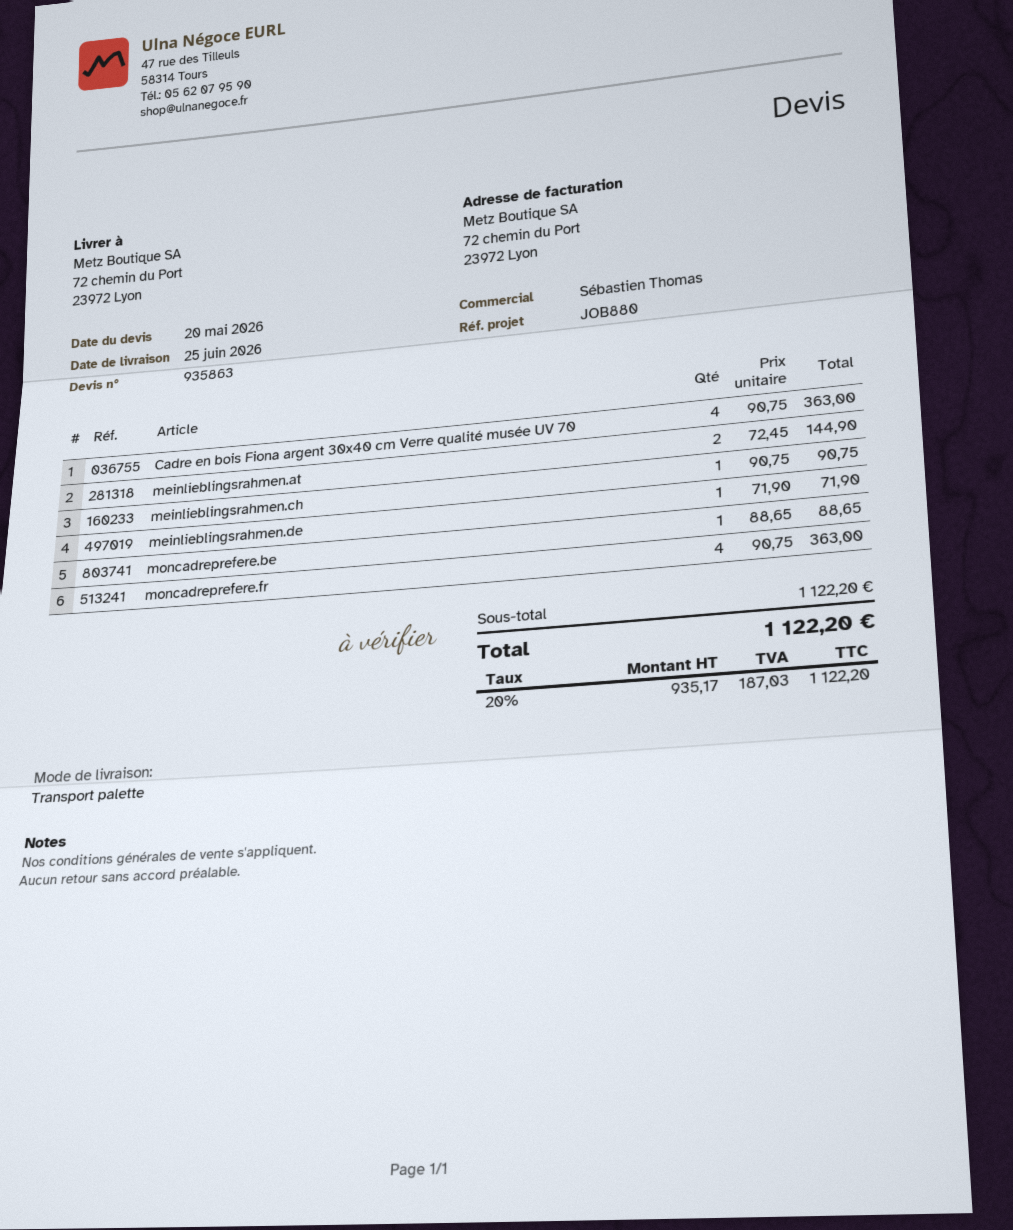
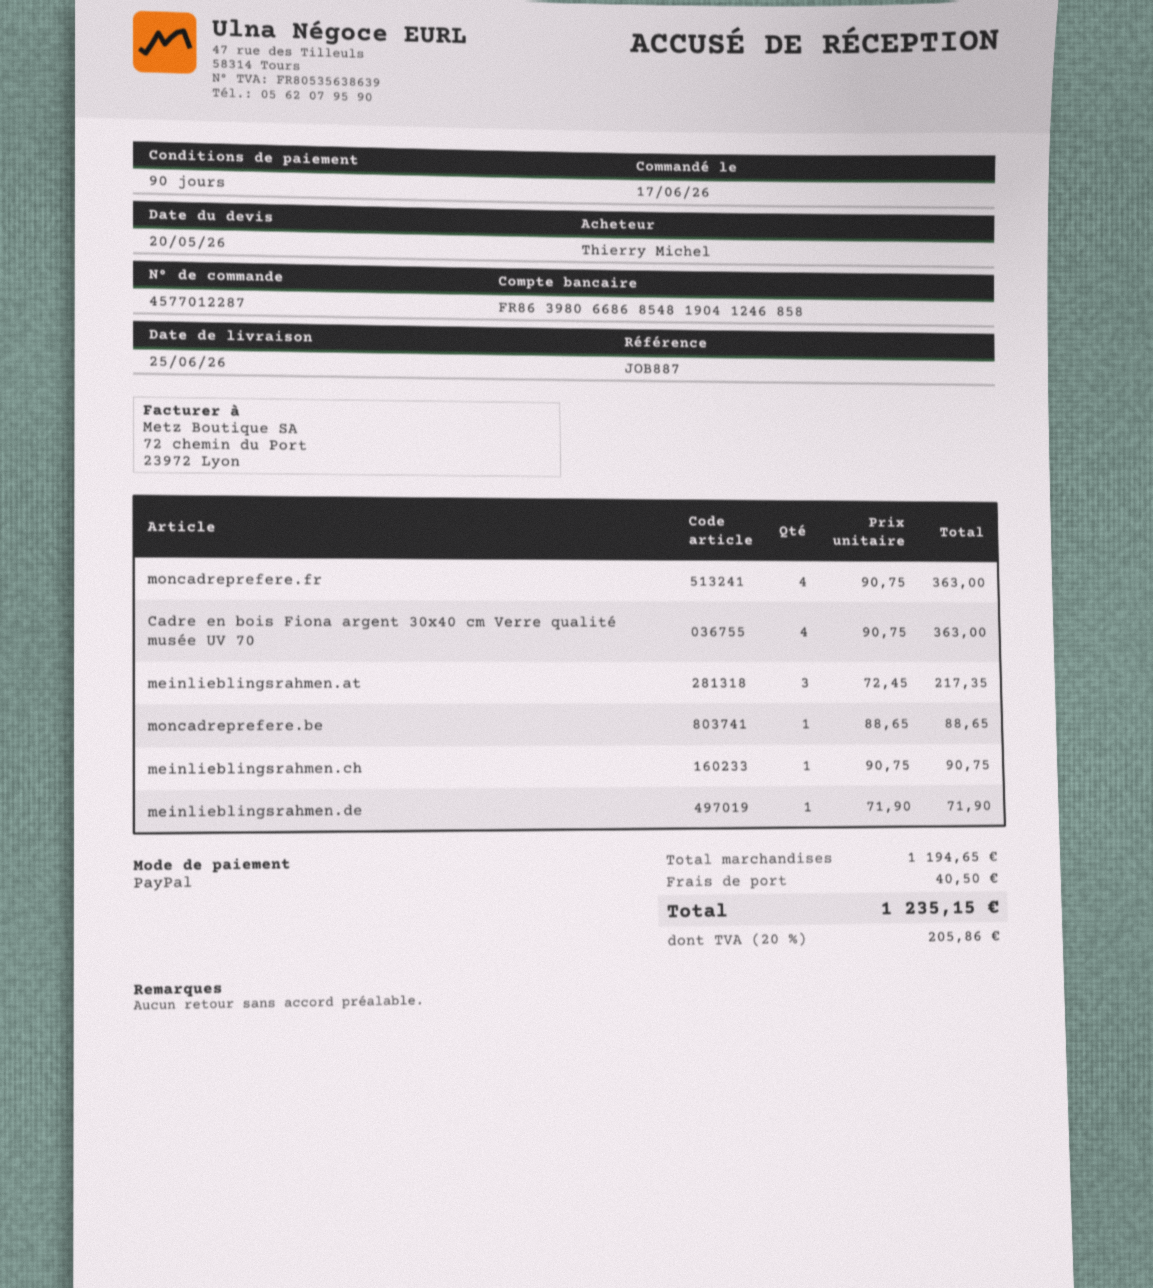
reference: JOB880 -> JOB887
meinlieblingsrahmen.at: 2 x 72.45 = 144.90 -> 3 x 72.45 = 217.35
subtotal: 1122.20 -> 1194.65
shipping: none -> 40.50
tax: 20% = 187.03 -> 20% = 205.86
total: 1122.20 -> 1235.15

